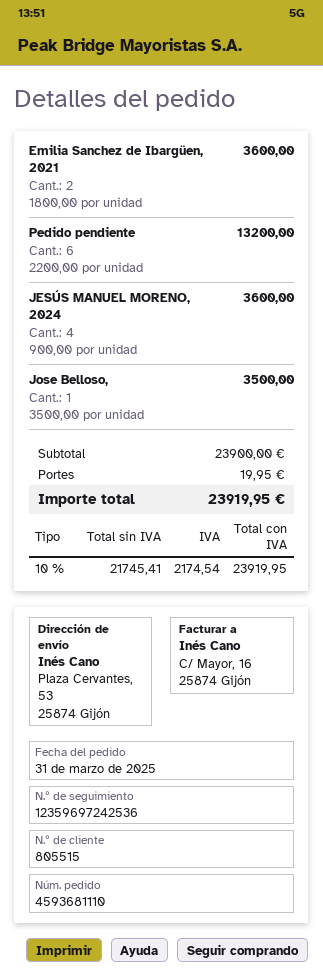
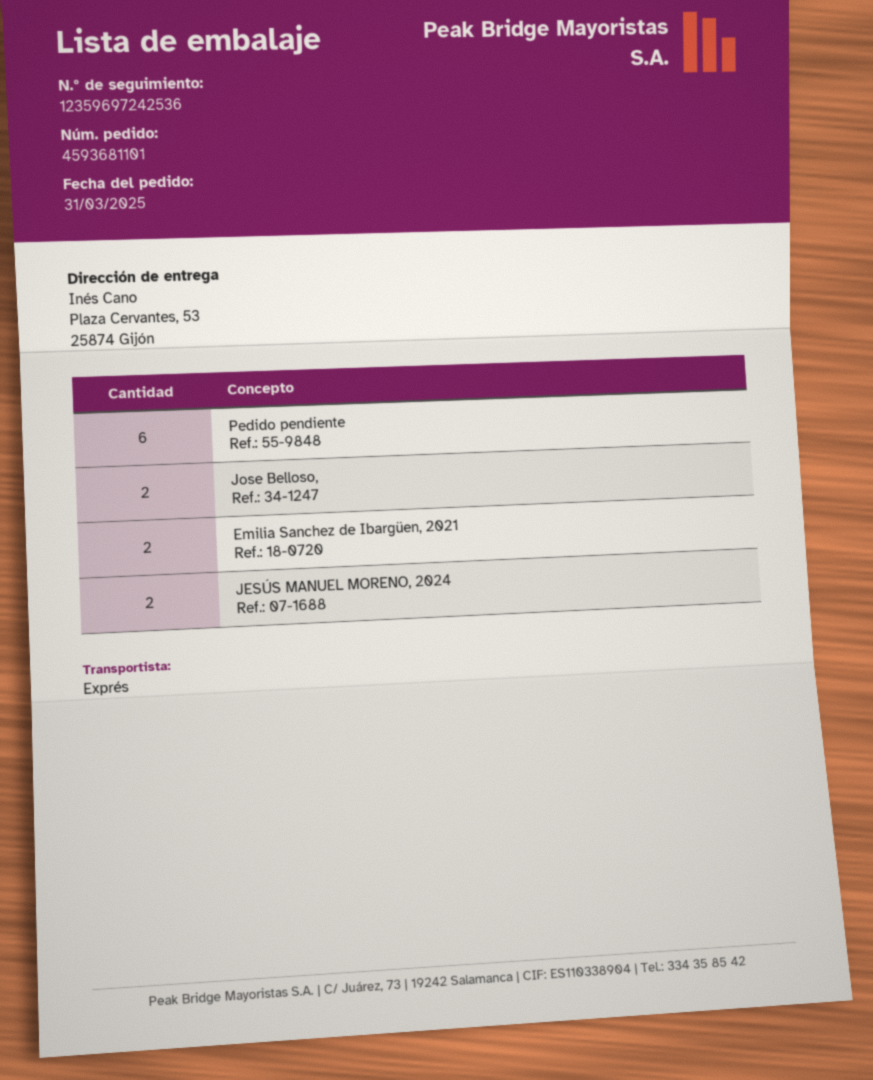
order number: 4593681110 -> 4593681101
JESÚS MANUEL MORENO, 2024: 4 -> 2
Jose Belloso,: 1 -> 2

